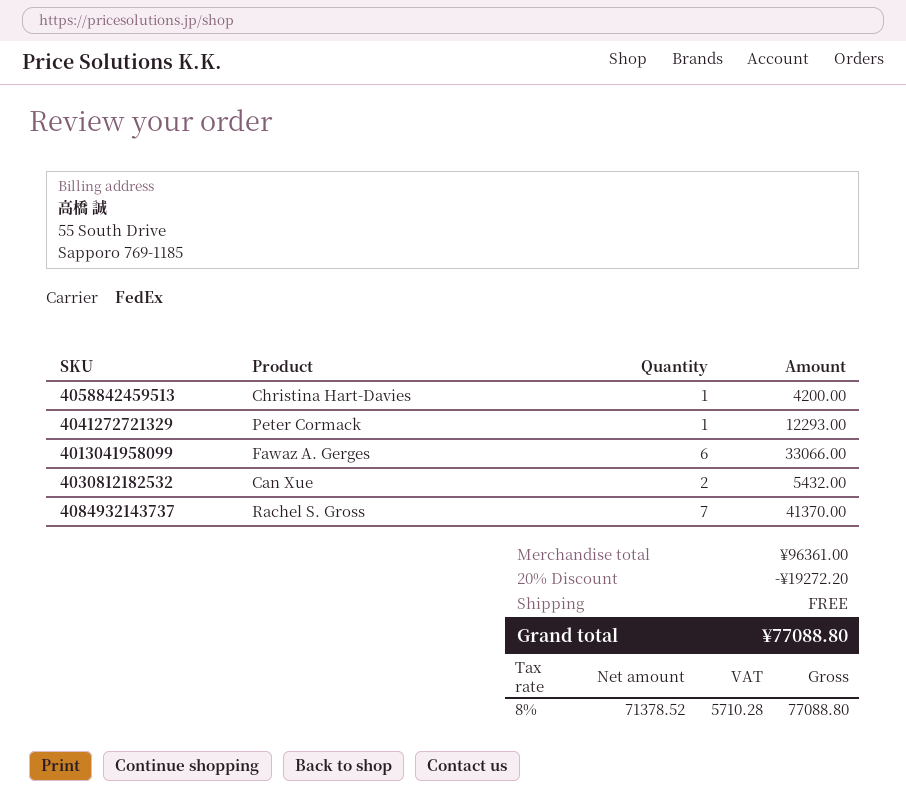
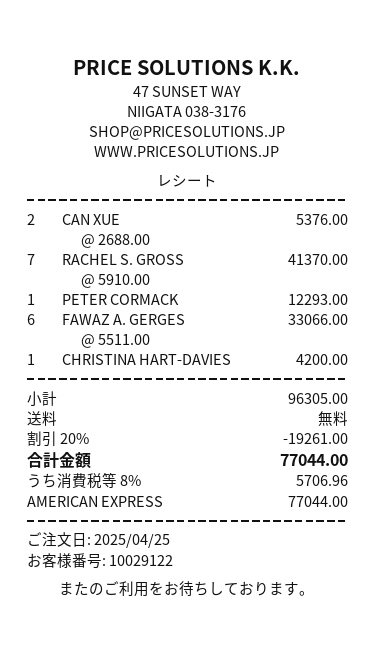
Can Xue: 2 for 5432.00 -> 2 for 5376.00
subtotal: 96361.00 -> 96305.00
discount: 20% = 19272.20 -> 20% = 19261.00
tax: 8% = 5710.28 -> 8% = 5706.96
total: 77088.80 -> 77044.00

